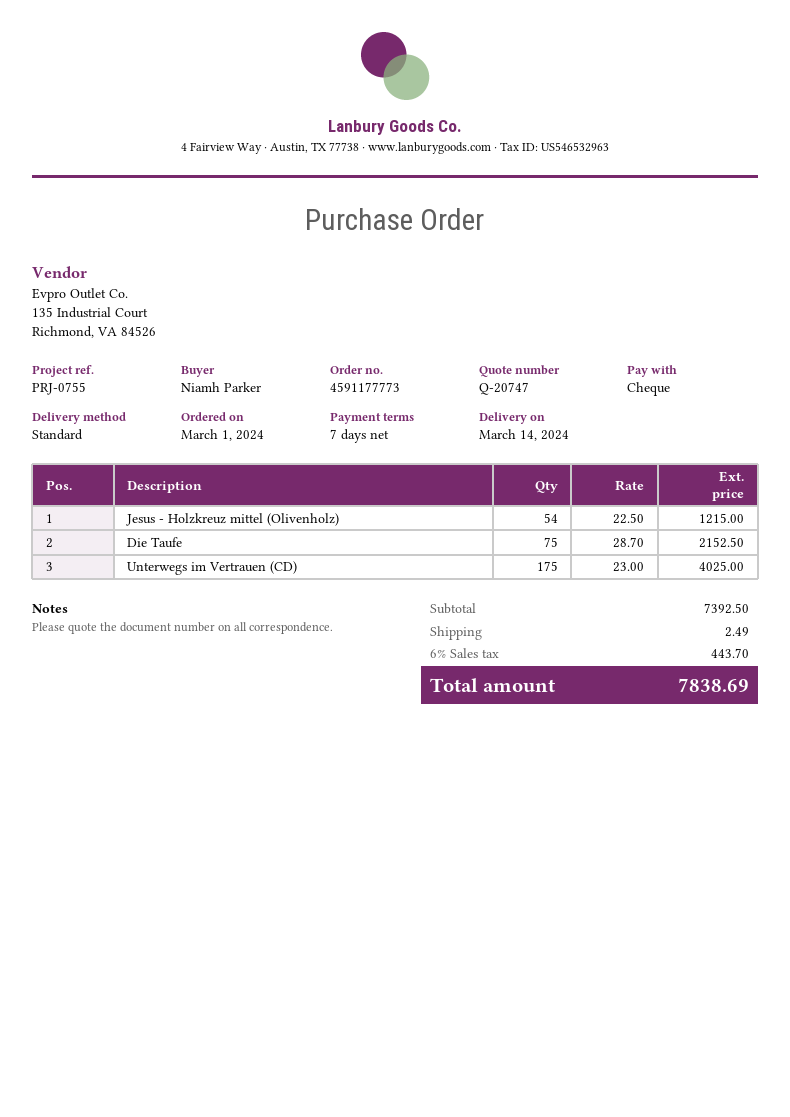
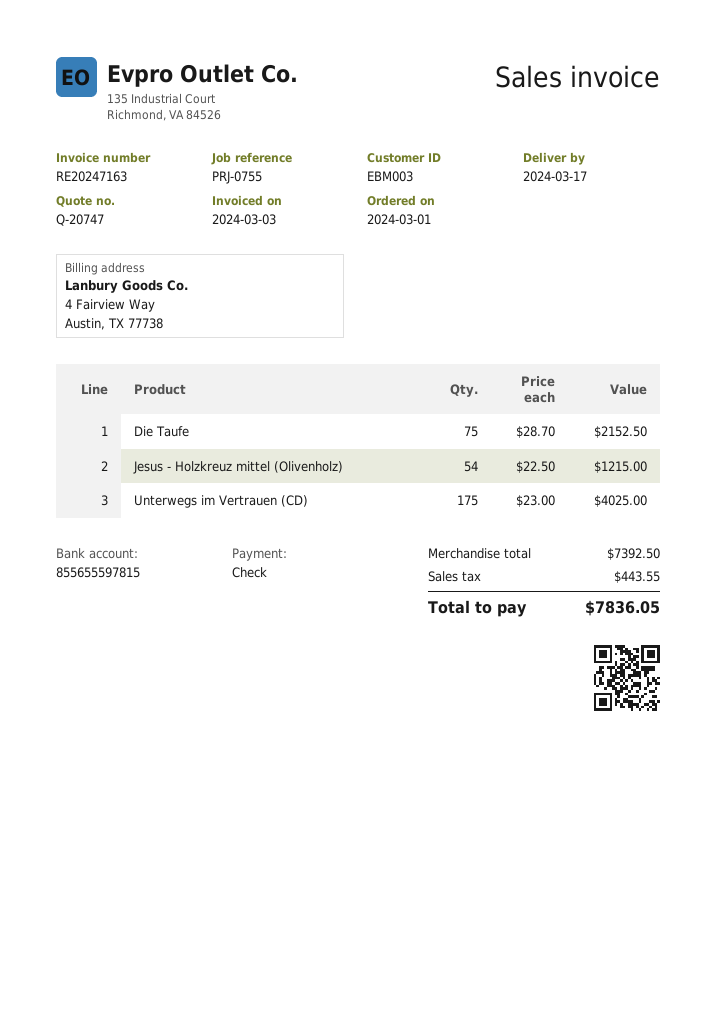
delivery date: 2024-03-14 -> 2024-03-17
shipping: 2.49 -> none
tax: 443.70 -> 443.55
total: 7838.69 -> 7836.05

